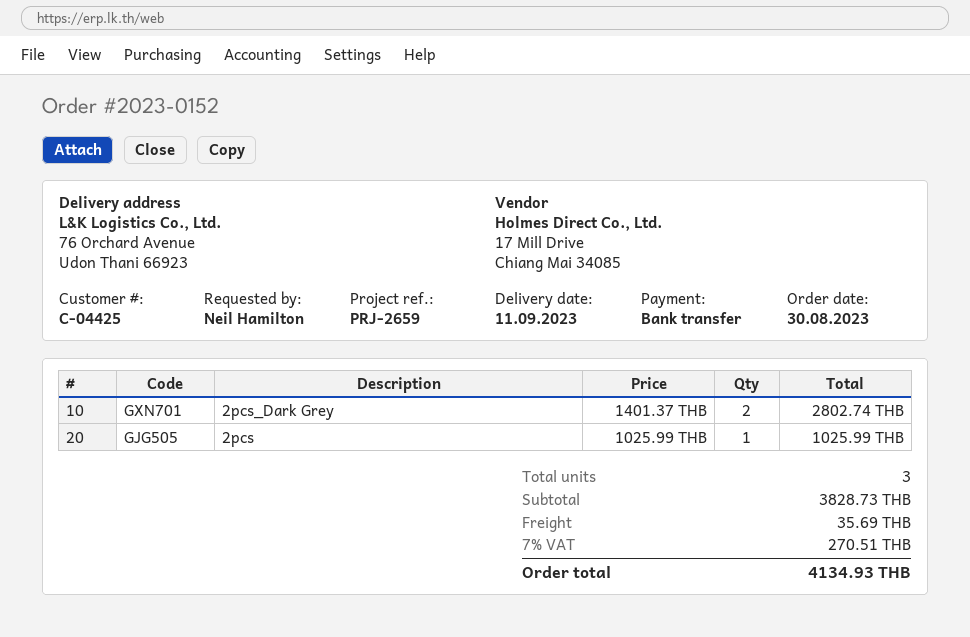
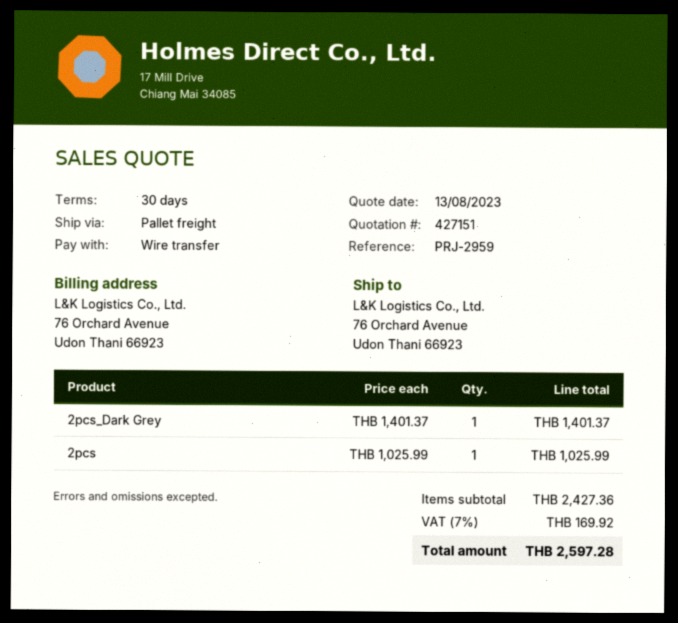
reference: PRJ-2659 -> PRJ-2959
2pcs_Dark Grey: 2 x 1401.37 = 2802.74 -> 1 x 1401.37 = 1401.37
subtotal: 3828.73 -> 2427.36
shipping: 35.69 -> none
tax: 7% = 270.51 -> 7% = 169.92
total: 4134.93 -> 2597.28

